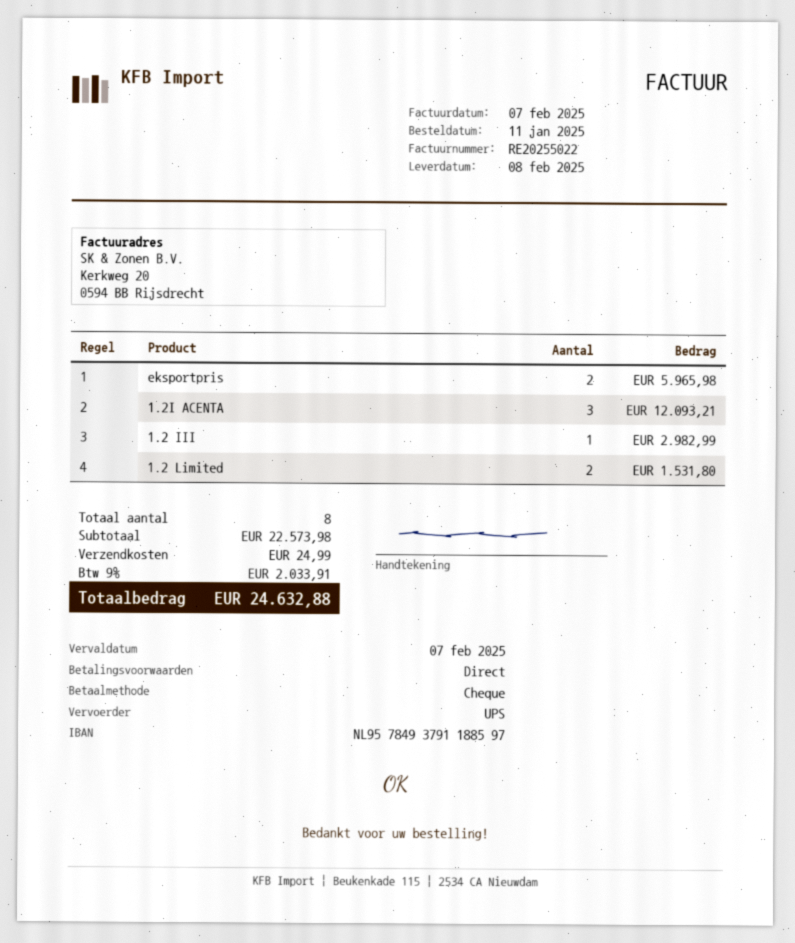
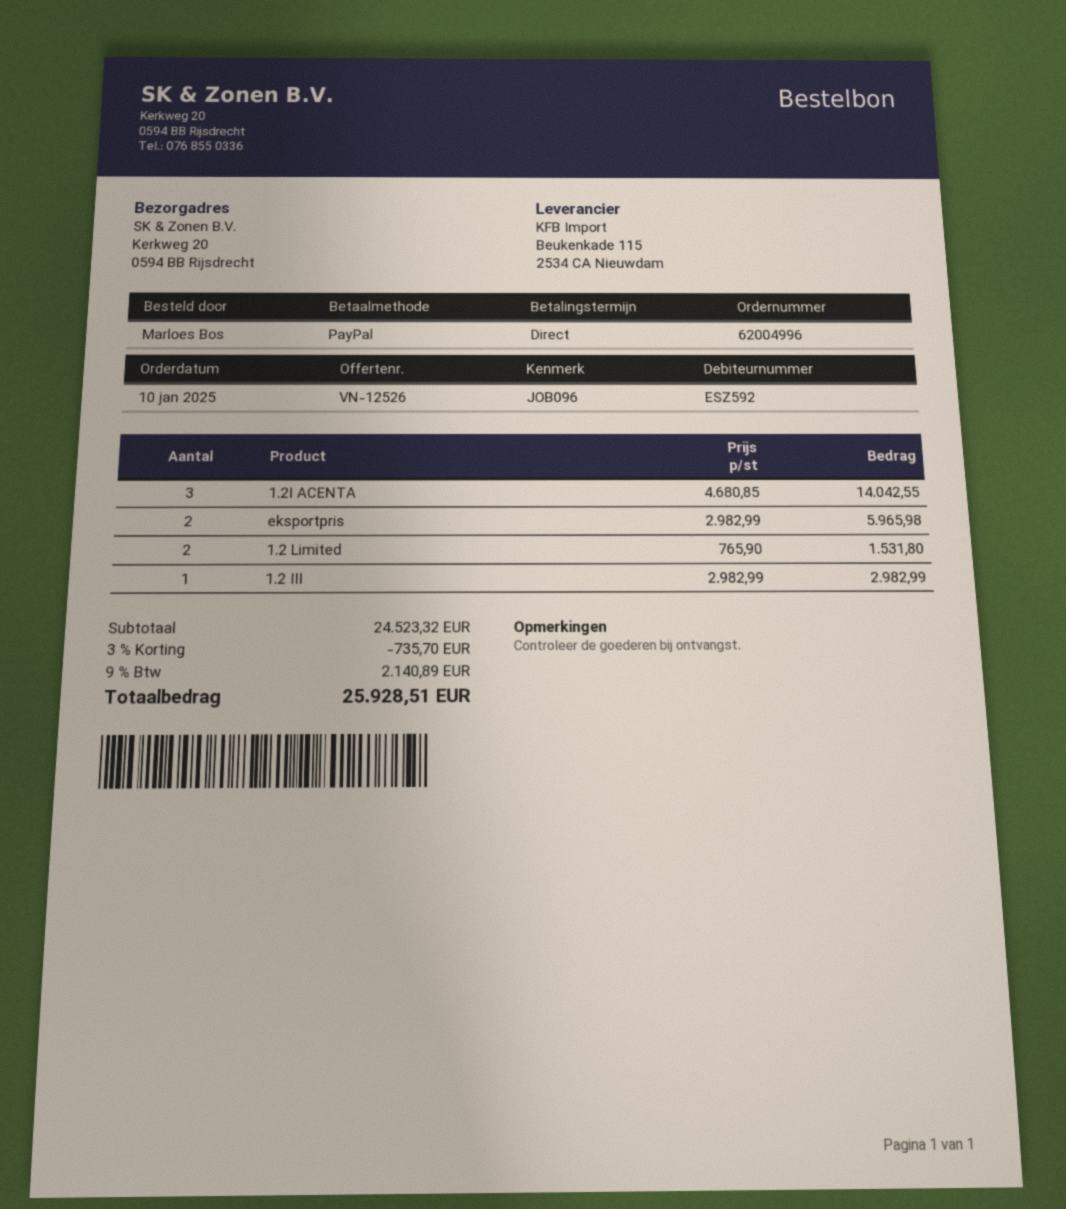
order date: 2025-01-11 -> 2025-01-10
payment method: cheque -> PayPal
1.2I ACENTA: 3 for 12093.21 -> 3 for 14042.55
subtotal: 22573.98 -> 24523.32
discount: none -> 3% = 735.70
shipping: 24.99 -> none
tax: 9% = 2033.91 -> 9% = 2140.89
total: 24632.88 -> 25928.51

